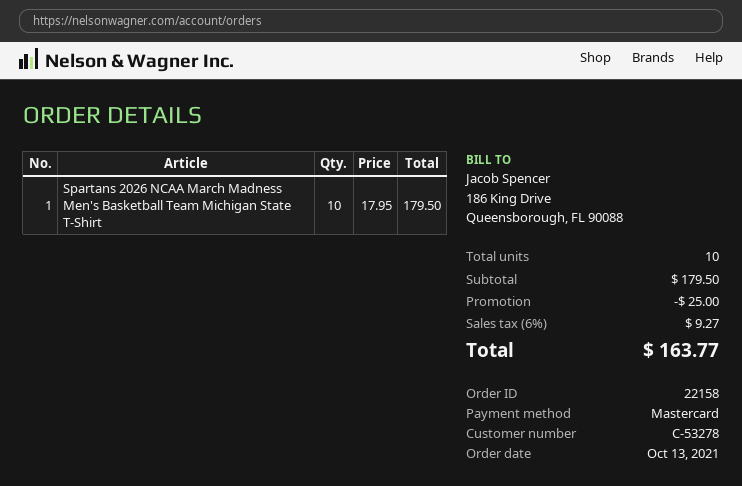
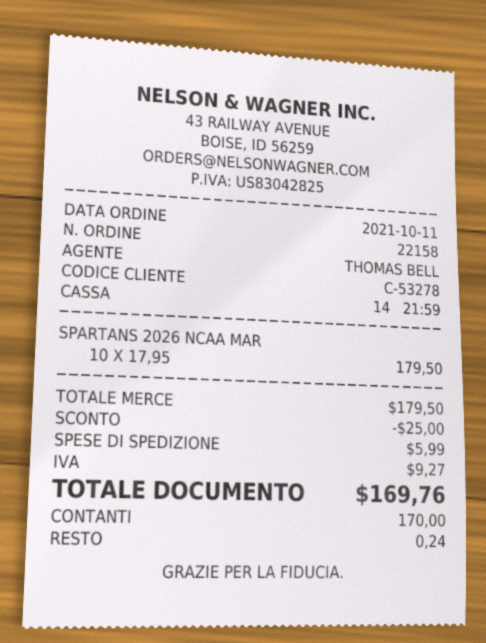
order date: 2021-10-13 -> 2021-10-11
payment method: Mastercard -> cash
shipping: none -> 5.99
total: 163.77 -> 169.76

